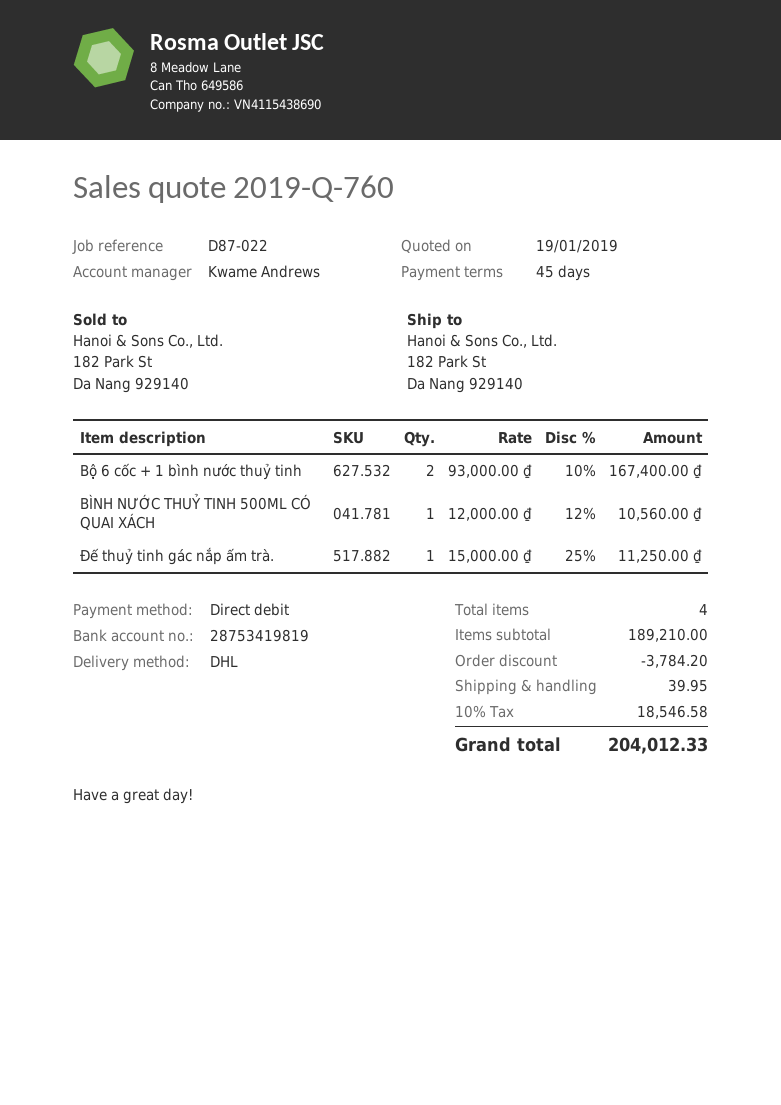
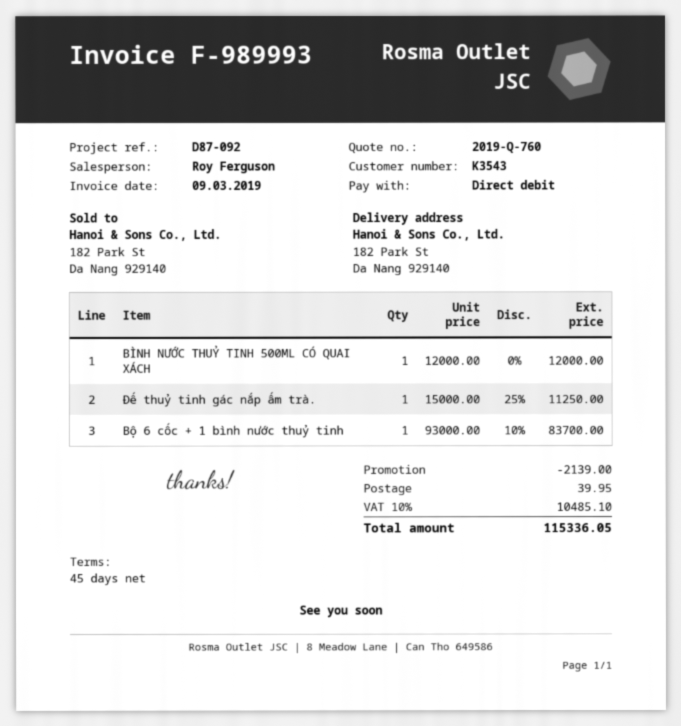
reference: D87-022 -> D87-092
sales rep: Kwame Andrews -> Roy Ferguson
Bộ 6 cốc + 1 bình nước thuỷ tinh: 2 x 93000.00 - 10% = 167400.00 -> 1 x 93000.00 - 10% = 83700.00
BÌNH NƯỚC THUỶ TINH 500ML CÓ QUAI XÁCH: 1 x 12000.00 - 12% = 10560.00 -> 1 x 12000.00 = 12000.00
discount: 3784.20 -> 2139.00
tax: 10% = 18546.58 -> 10% = 10485.10
total: 204012.33 -> 115336.05

